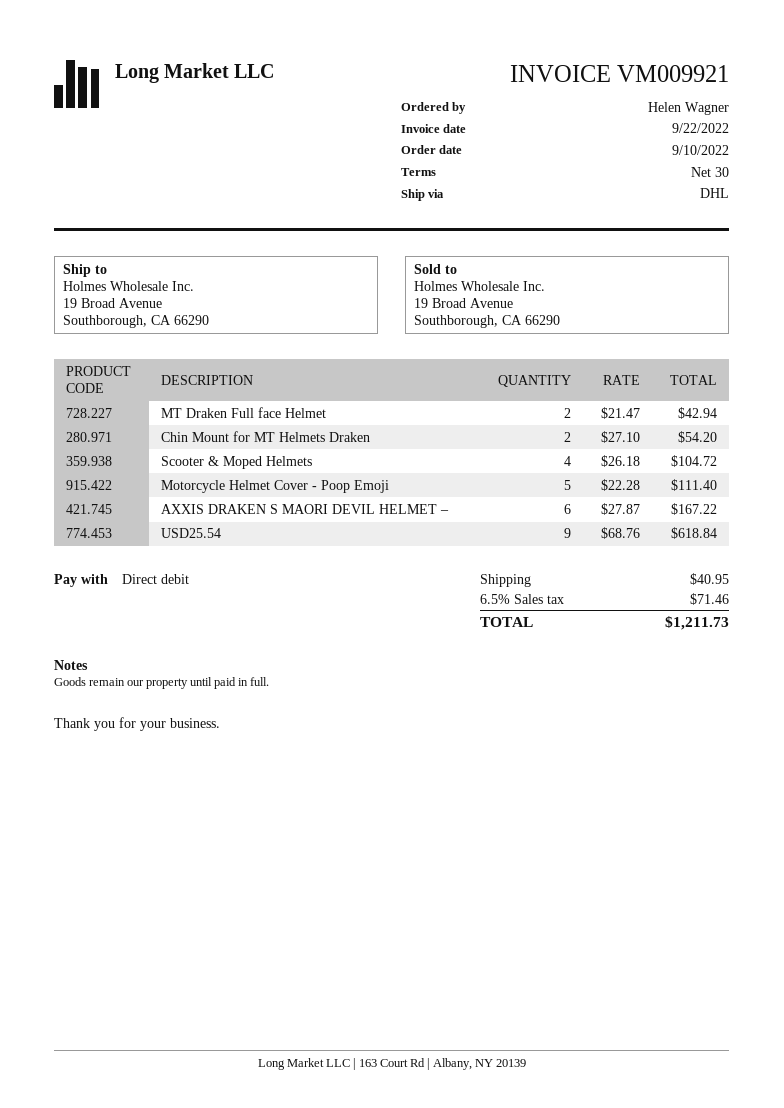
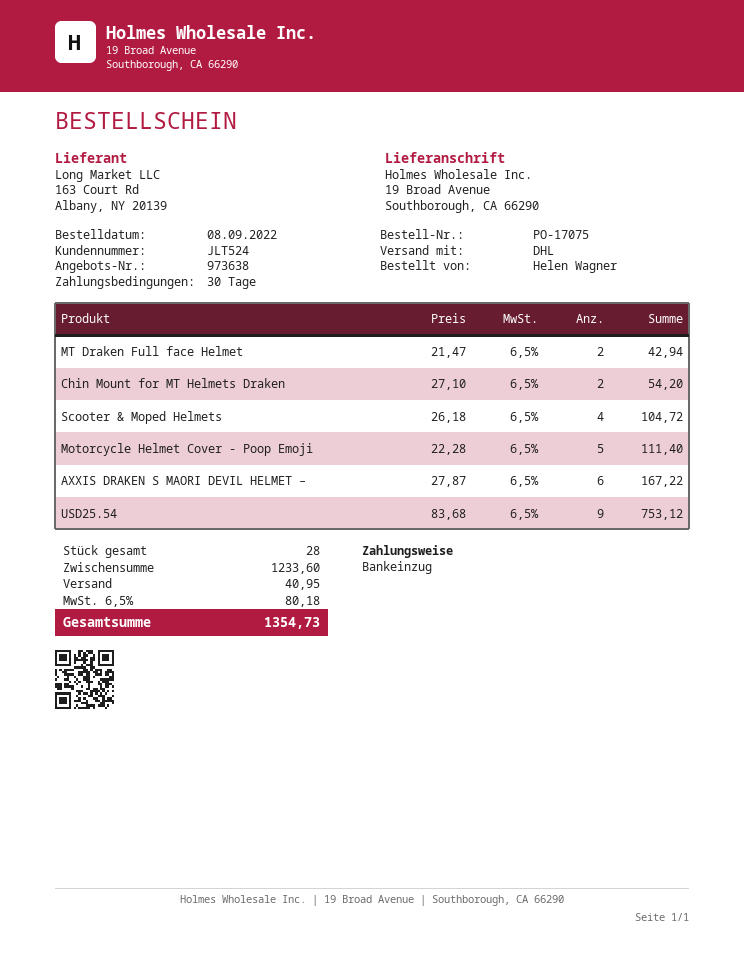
order date: 2022-09-10 -> 2022-09-08
USD25.54: 9 x 68.76 = 618.84 -> 9 x 83.68 = 753.12
tax: 6.5% = 71.46 -> 6.5% = 80.18
total: 1211.73 -> 1354.73

